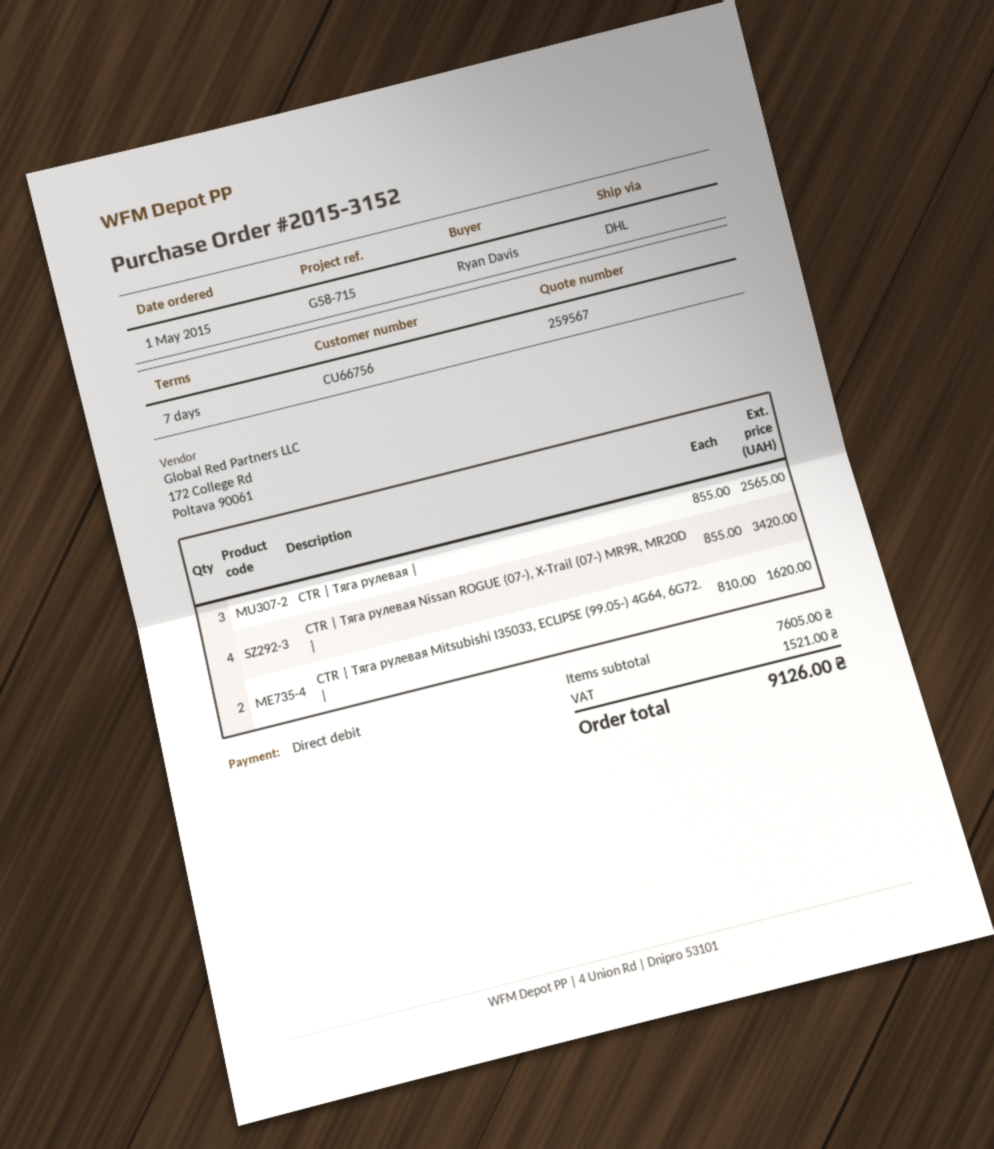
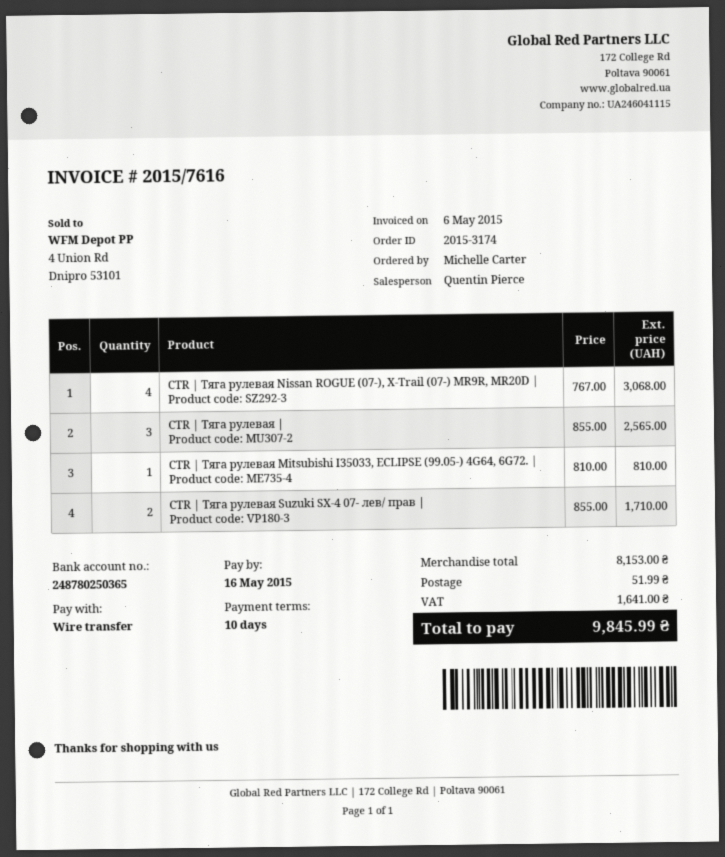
order number: 2015-3152 -> 2015-3174
payment terms: 7 days -> 10 days
ordered by: Ryan Davis -> Michelle Carter
payment method: direct debit -> bank transfer
CTR | Тяга рулевая Nissan ROGUE (07-), X-Trail (07-) MR9R, MR20D |: 4 x 855.00 = 3420.00 -> 4 x 767.00 = 3068.00
CTR | Тяга рулевая Mitsubishi I35033, ECLIPSE (99.05-) 4G64, 6G72. |: 2 x 810.00 = 1620.00 -> 1 x 810.00 = 810.00
CTR | Тяга рулевая Suzuki SX-4 07- лев/ прав |: none -> 2 x 855.00 = 1710.00
subtotal: 7605.00 -> 8153.00
shipping: none -> 51.99
tax: 1521.00 -> 1641.00
total: 9126.00 -> 9845.99

